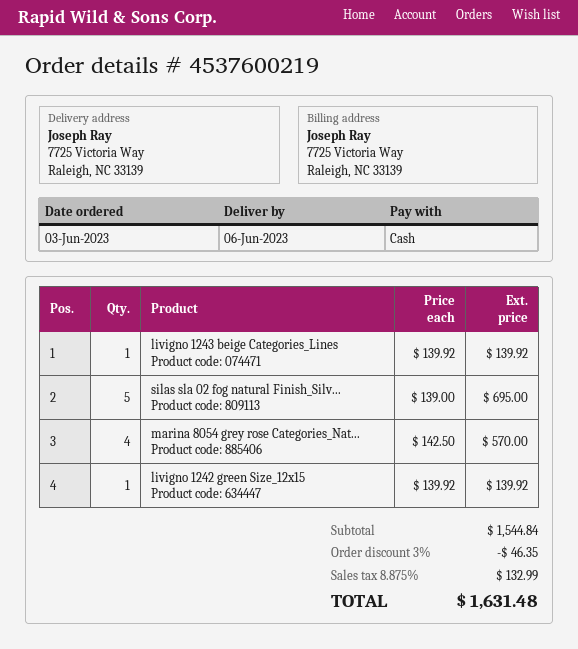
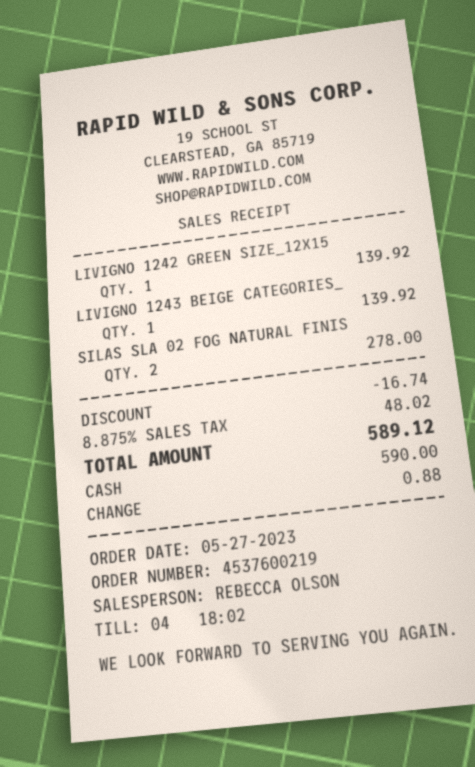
order date: 2023-06-03 -> 2023-05-27
silas sla 02 fog natural Finish_Silv...: 5 for 695.00 -> 2 for 278.00
marina 8054 grey rose Categories_Nat...: 4 for 570.00 -> none
discount: 46.35 -> 16.74
tax: 8.875% = 132.99 -> 8.875% = 48.02
total: 1631.48 -> 589.12

